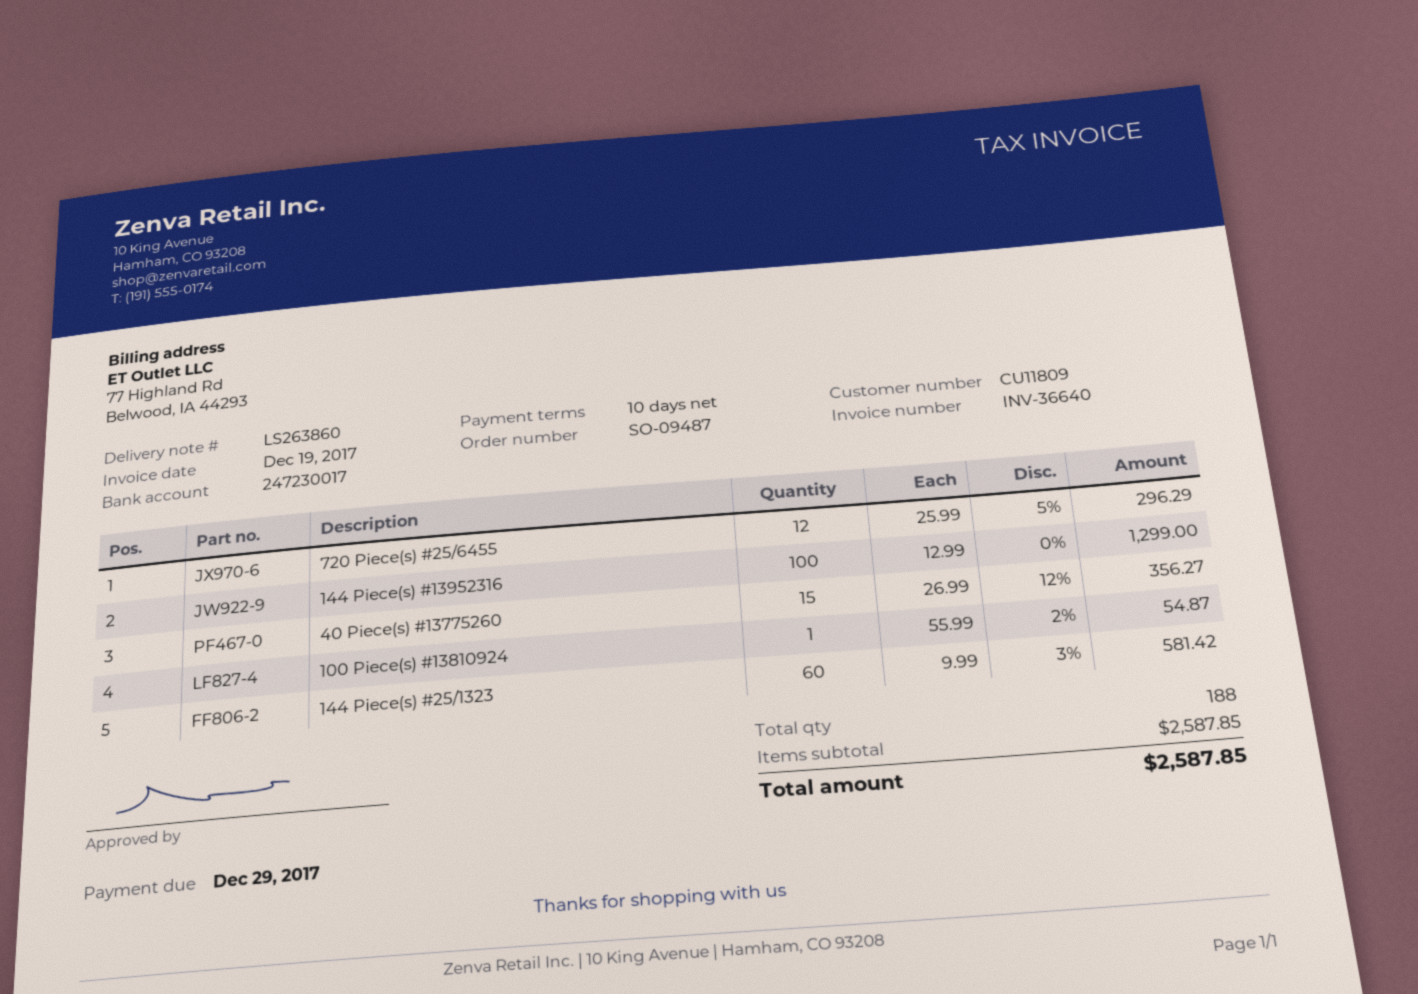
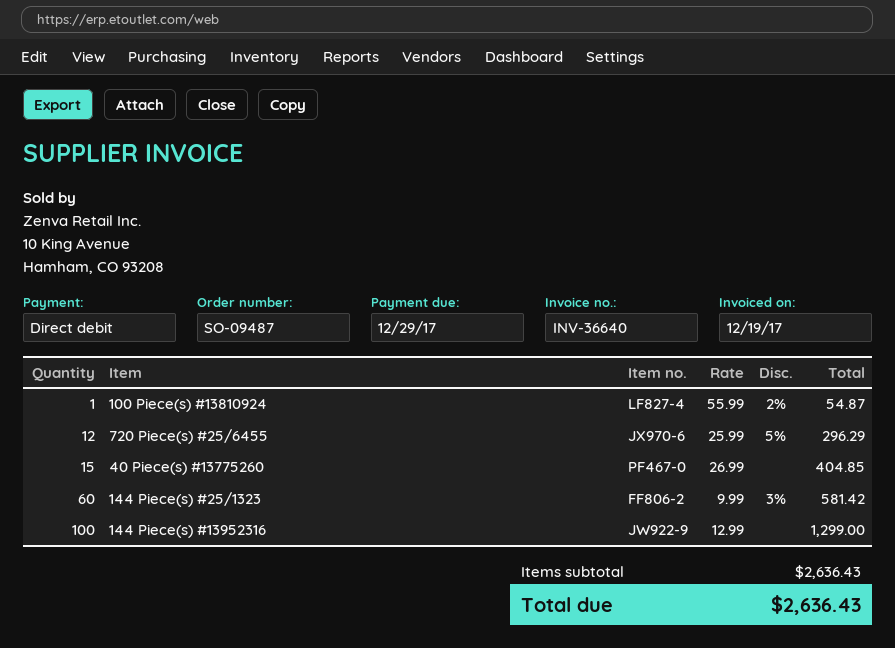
40 Piece(s) #13775260: 15 x 26.99 - 12% = 356.27 -> 15 x 26.99 = 404.85
subtotal: 2587.85 -> 2636.43
total: 2587.85 -> 2636.43

